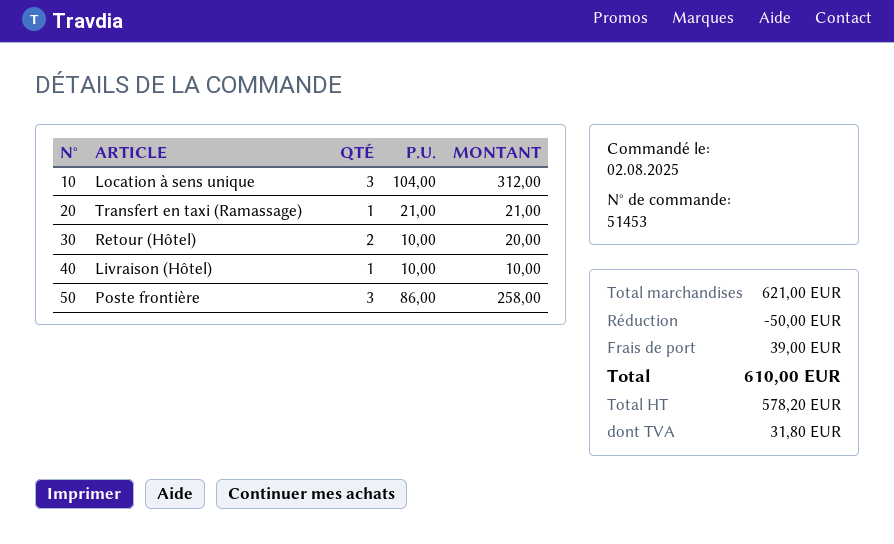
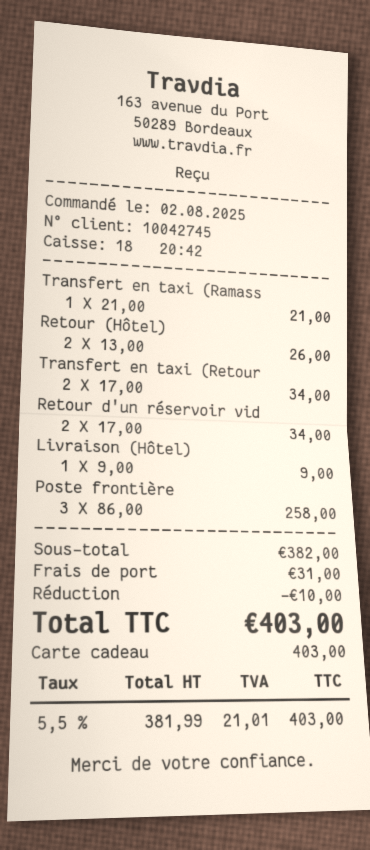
Location à sens unique: 3 x 104.00 = 312.00 -> none
Retour (Hôtel): 2 x 10.00 = 20.00 -> 2 x 13.00 = 26.00
Livraison (Hôtel): 1 x 10.00 = 10.00 -> 1 x 9.00 = 9.00
Transfert en taxi (Retour: none -> 2 x 17.00 = 34.00
Retour d'un réservoir vid: none -> 2 x 17.00 = 34.00
subtotal: 621.00 -> 382.00
discount: 50.00 -> 10.00
shipping: 39.00 -> 31.00
net: 578.20 -> 381.99
tax: 31.80 -> 21.01
total: 610.00 -> 403.00

